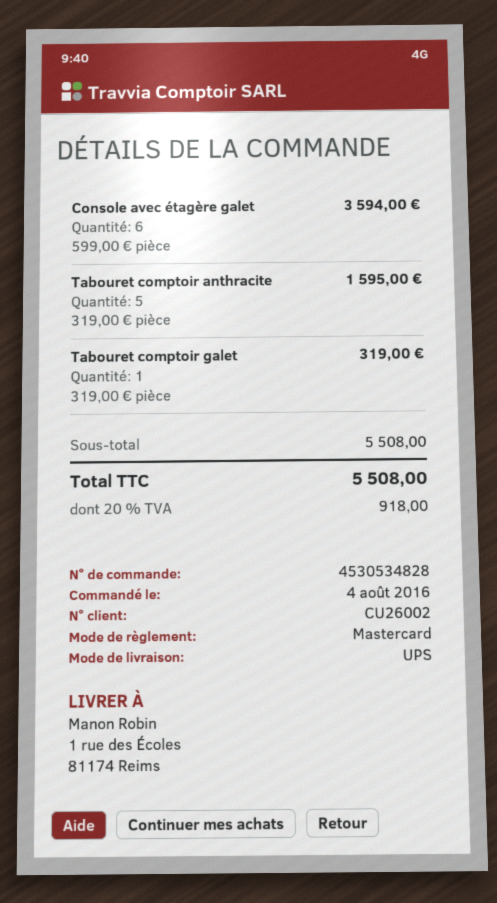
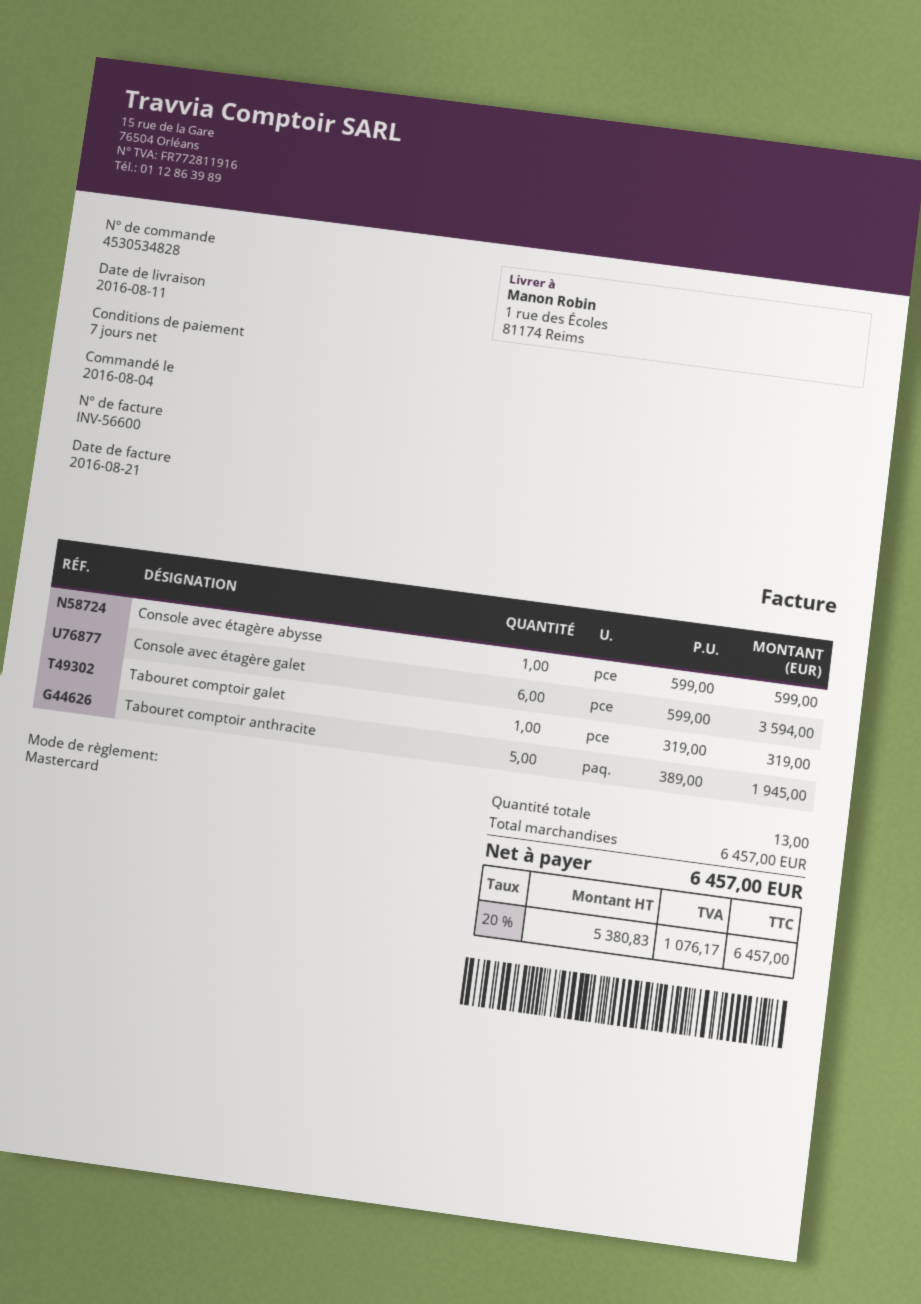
Tabouret comptoir anthracite: 5 x 319.00 = 1595.00 -> 5 x 389.00 = 1945.00
Console avec étagère abysse: none -> 1 x 599.00 = 599.00
subtotal: 5508.00 -> 6457.00
tax: 20% = 918.00 -> 20% = 1076.17
total: 5508.00 -> 6457.00

